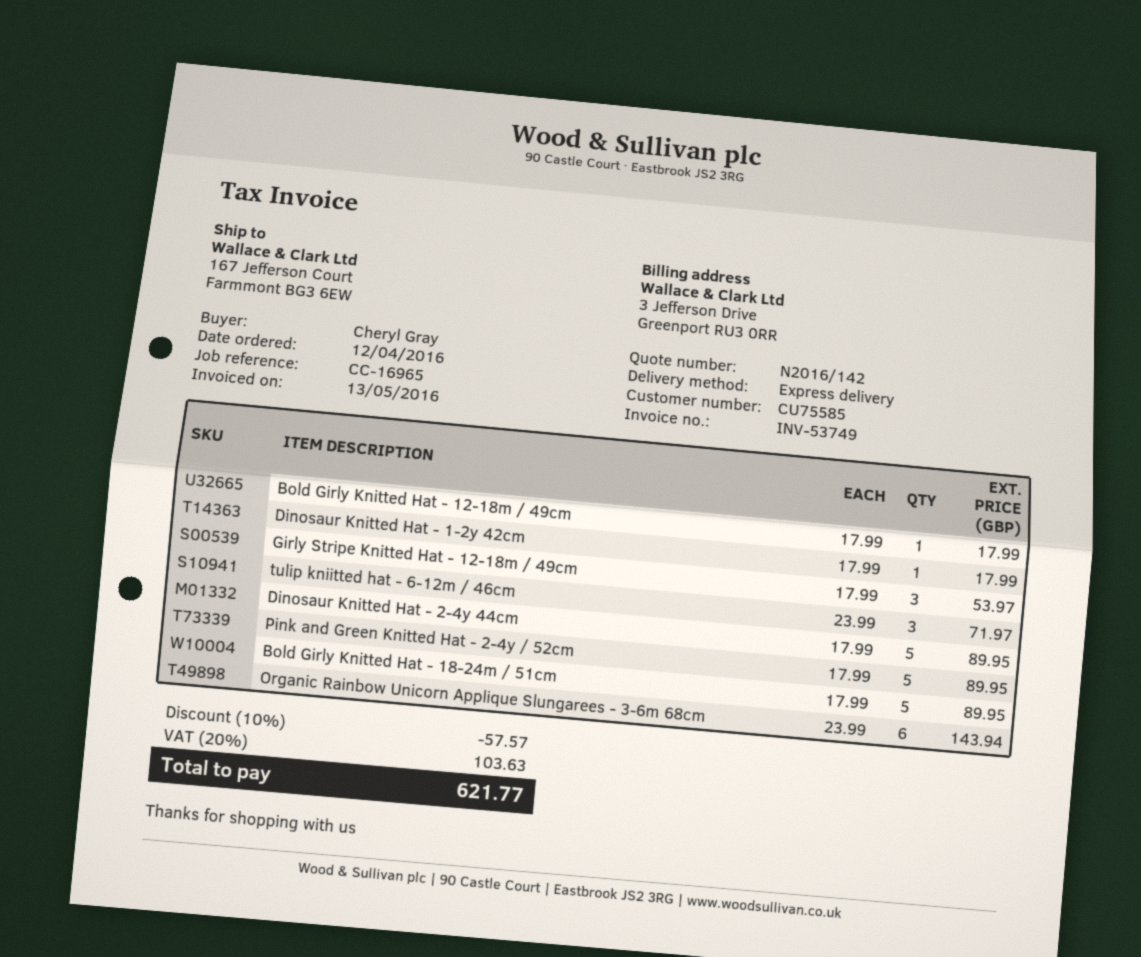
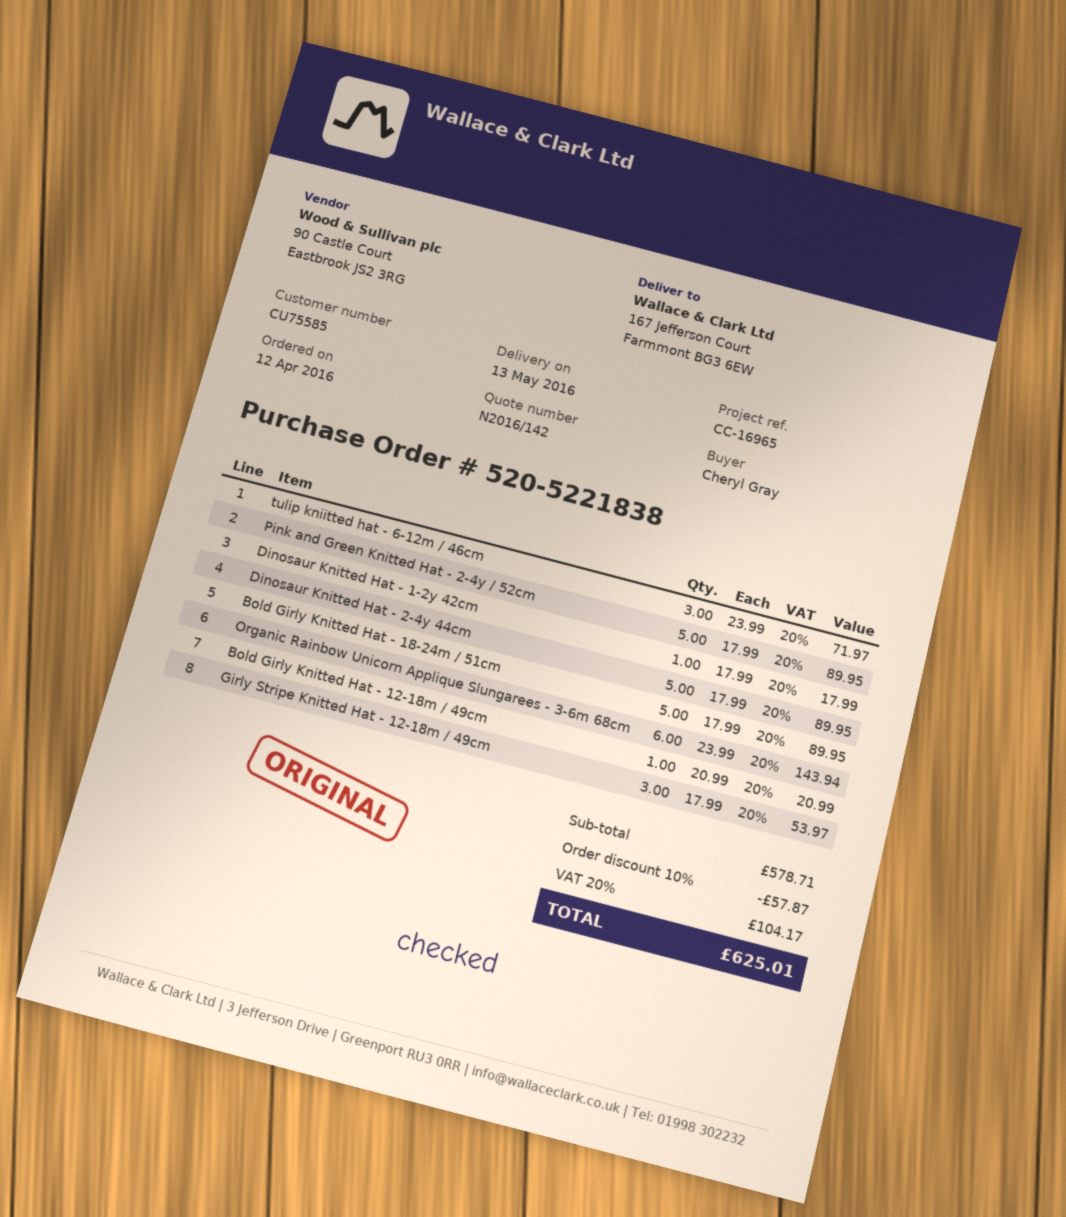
Bold Girly Knitted Hat - 12-18m / 49cm: 1 x 17.99 = 17.99 -> 1 x 20.99 = 20.99
discount: 10% = 57.57 -> 10% = 57.87
tax: 20% = 103.63 -> 20% = 104.17
total: 621.77 -> 625.01

